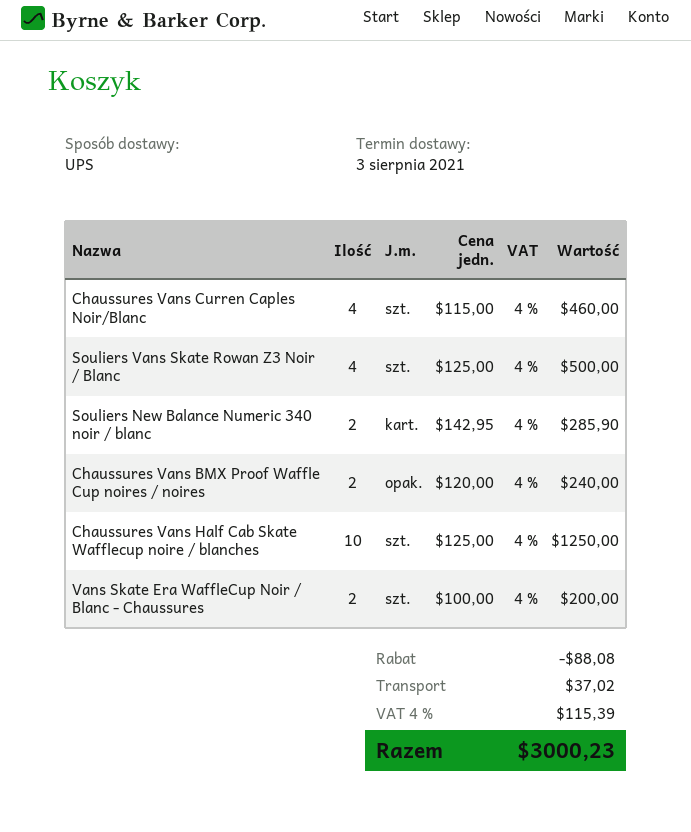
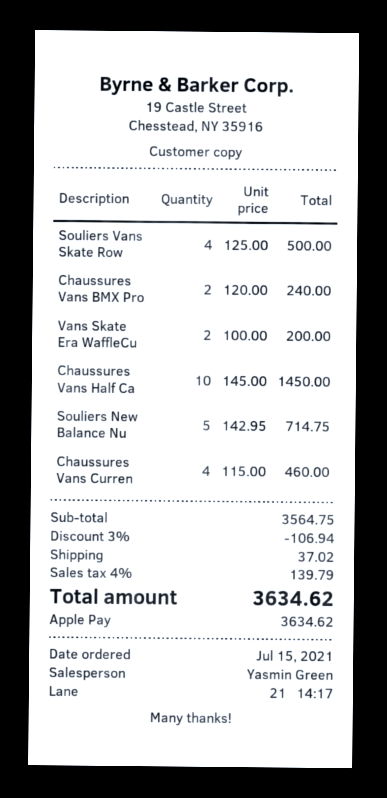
Souliers New Balance Numeric 340 noir / blanc: 2 x 142.95 = 285.90 -> 5 x 142.95 = 714.75
Chaussures Vans Half Cab Skate Wafflecup noire / blanches: 10 x 125.00 = 1250.00 -> 10 x 145.00 = 1450.00
discount: 88.08 -> 106.94
tax: 4% = 115.39 -> 4% = 139.79
total: 3000.23 -> 3634.62

